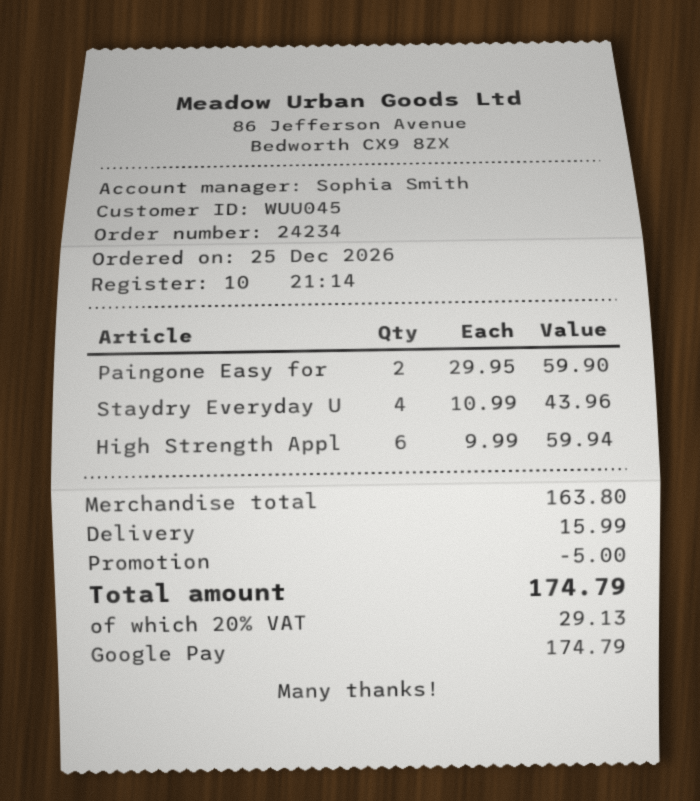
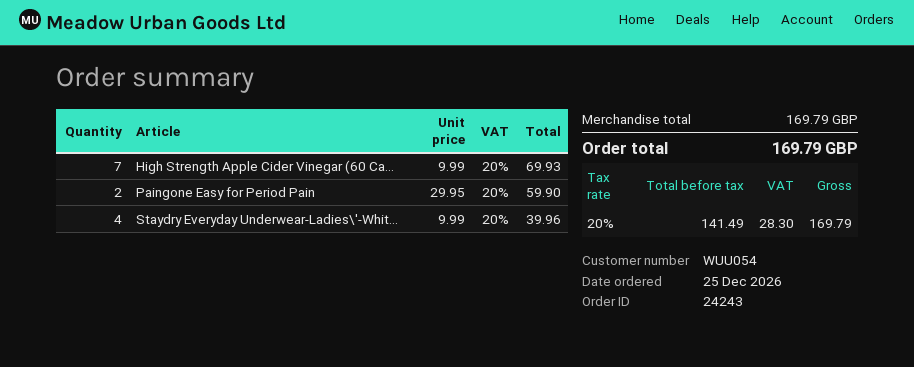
order number: 24234 -> 24243
customer number: WUU045 -> WUU054
Staydry Everyday U: 4 x 10.99 = 43.96 -> 4 x 9.99 = 39.96
High Strength Appl: 6 x 9.99 = 59.94 -> 7 x 9.99 = 69.93
subtotal: 163.80 -> 169.79
discount: 5.00 -> none
shipping: 15.99 -> none
tax: 20% = 29.13 -> 20% = 28.30
total: 174.79 -> 169.79

